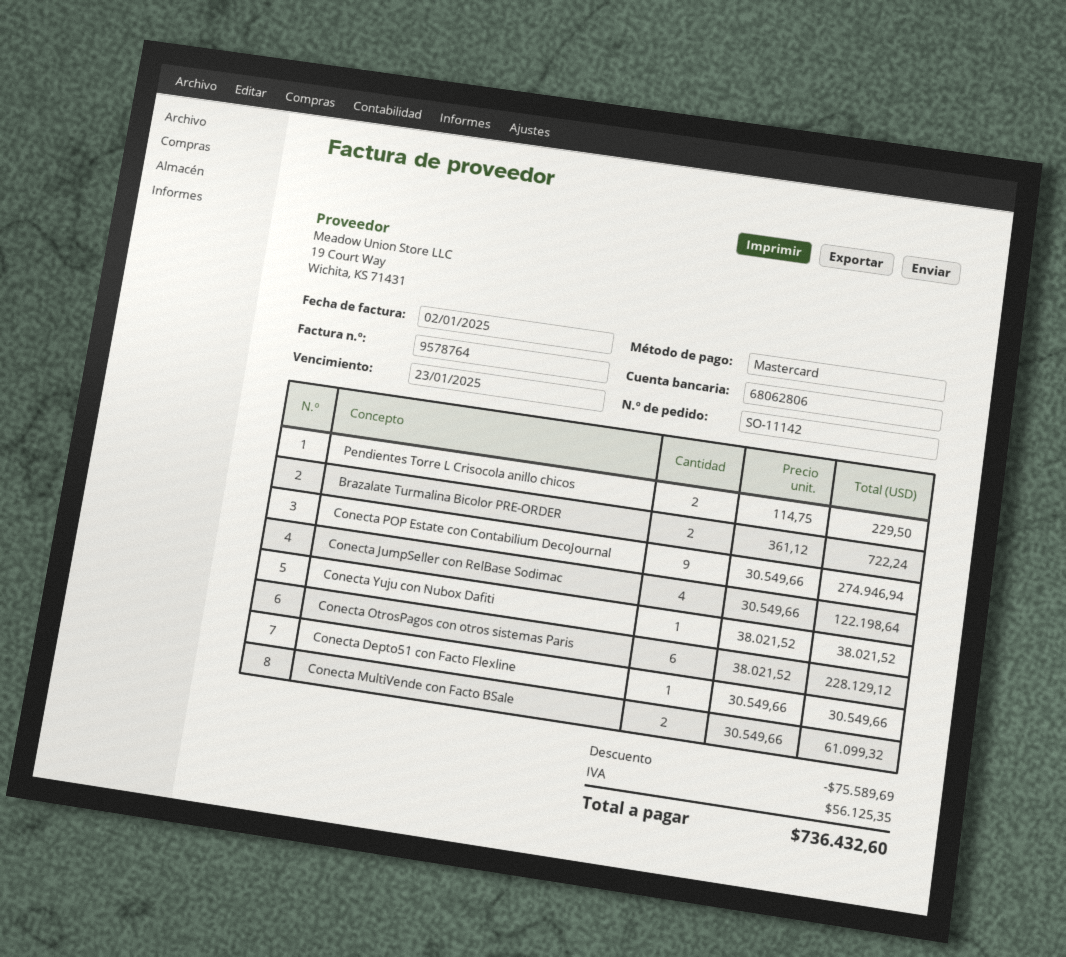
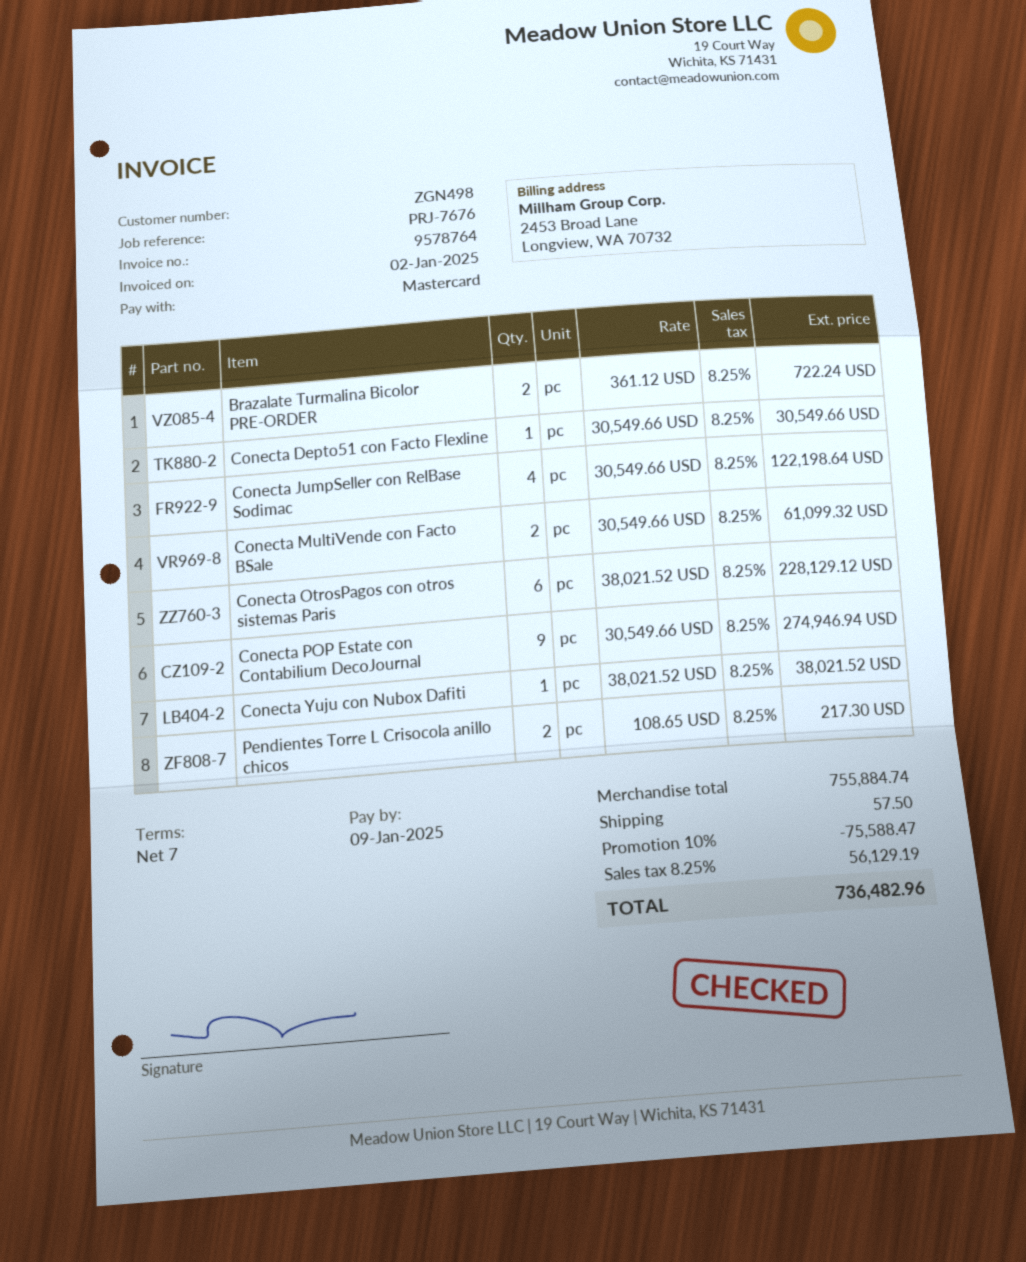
due date: 2025-01-23 -> 2025-01-09
Pendientes Torre L Crisocola anillo chicos: 2 x 114.75 = 229.50 -> 2 x 108.65 = 217.30
discount: 75589.69 -> 75588.47
shipping: none -> 57.50
tax: 56125.35 -> 56129.19
total: 736432.60 -> 736482.96

